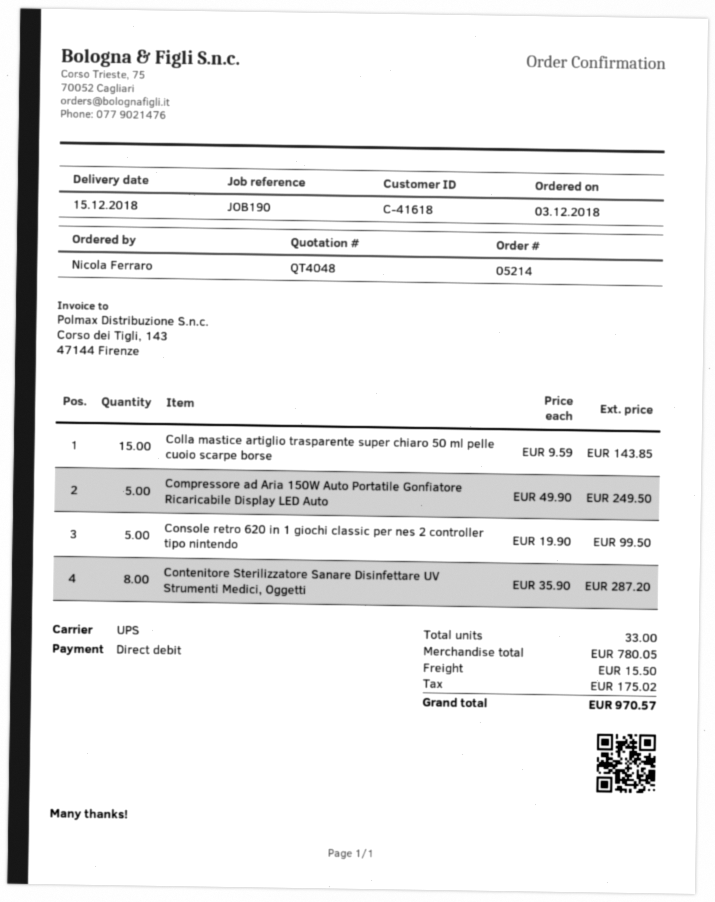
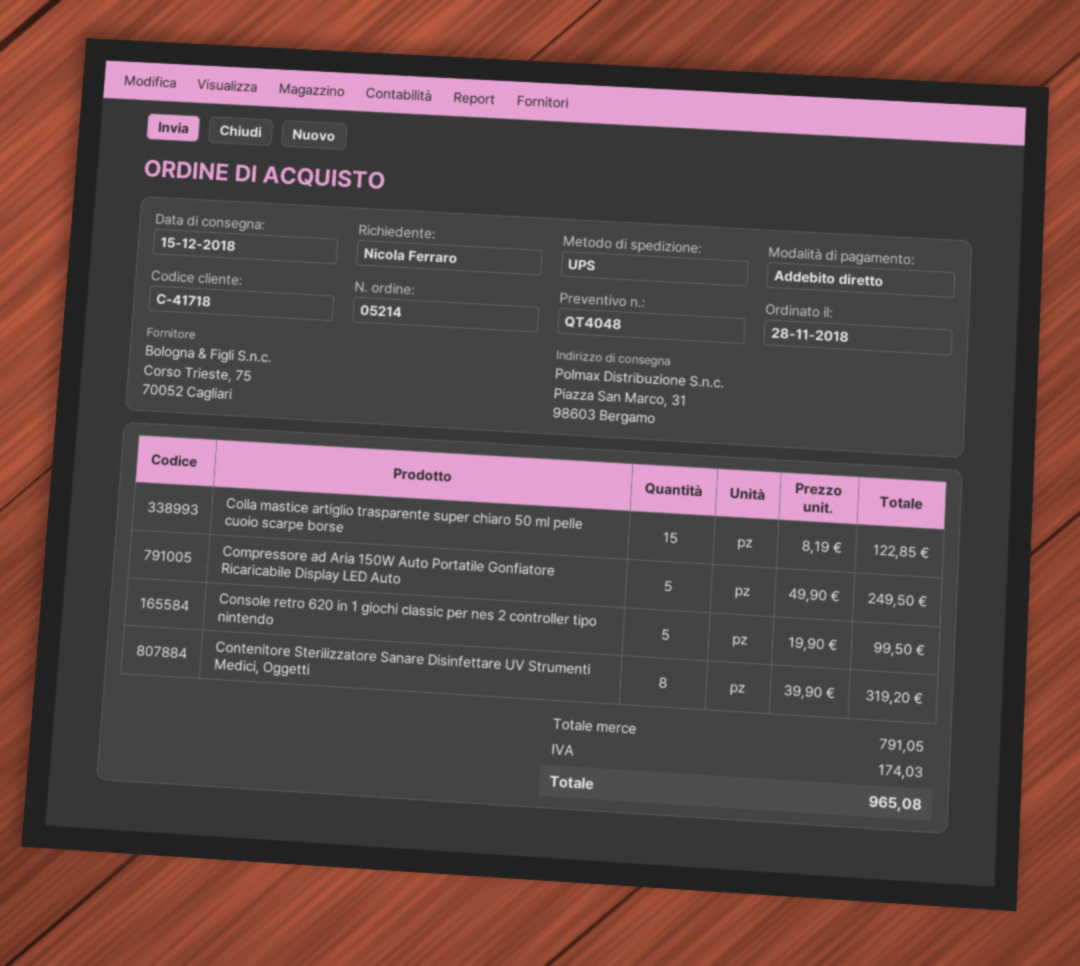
order date: 2018-12-03 -> 2018-11-28
customer number: C-41618 -> C-41718
Colla mastice artiglio trasparente super chiaro 50 ml pelle cuoio scarpe borse: 15 x 9.59 = 143.85 -> 15 x 8.19 = 122.85
Contenitore Sterilizzatore Sanare Disinfettare UV Strumenti Medici, Oggetti: 8 x 35.90 = 287.20 -> 8 x 39.90 = 319.20
subtotal: 780.05 -> 791.05
shipping: 15.50 -> none
tax: 175.02 -> 174.03
total: 970.57 -> 965.08

